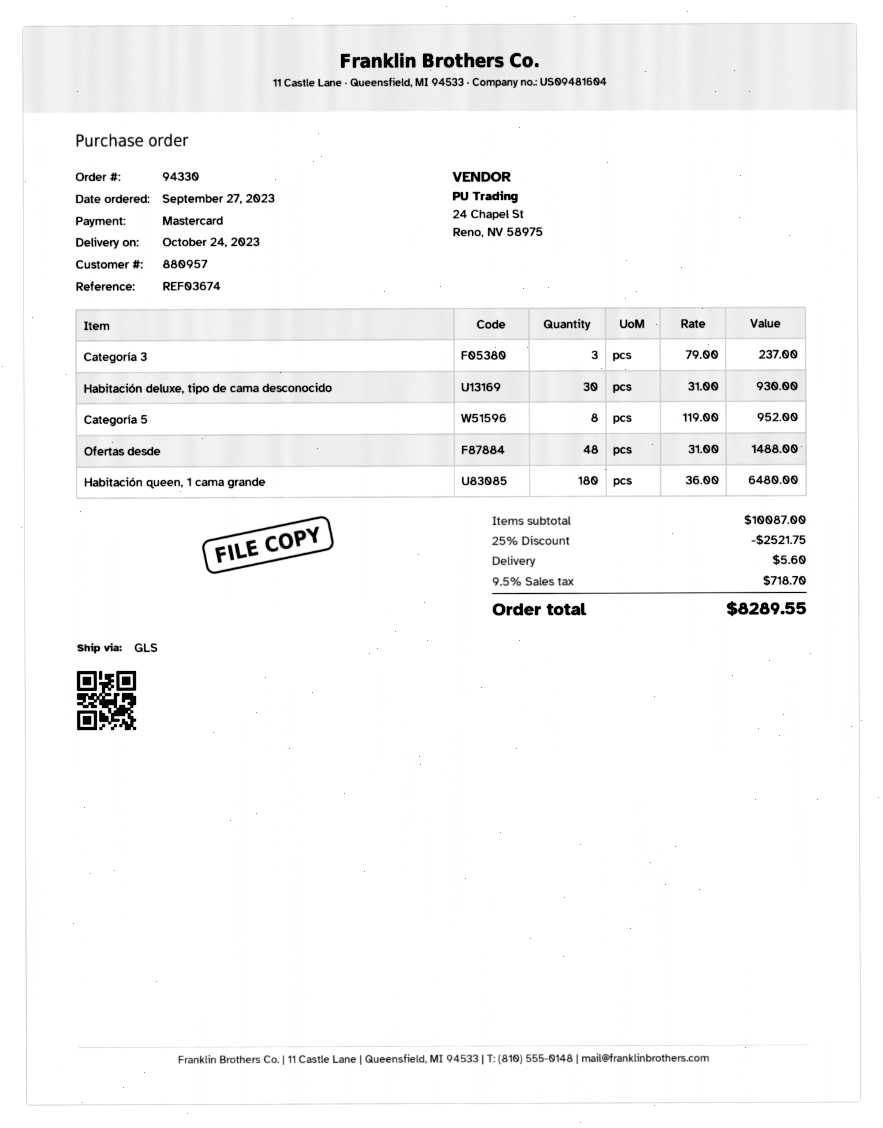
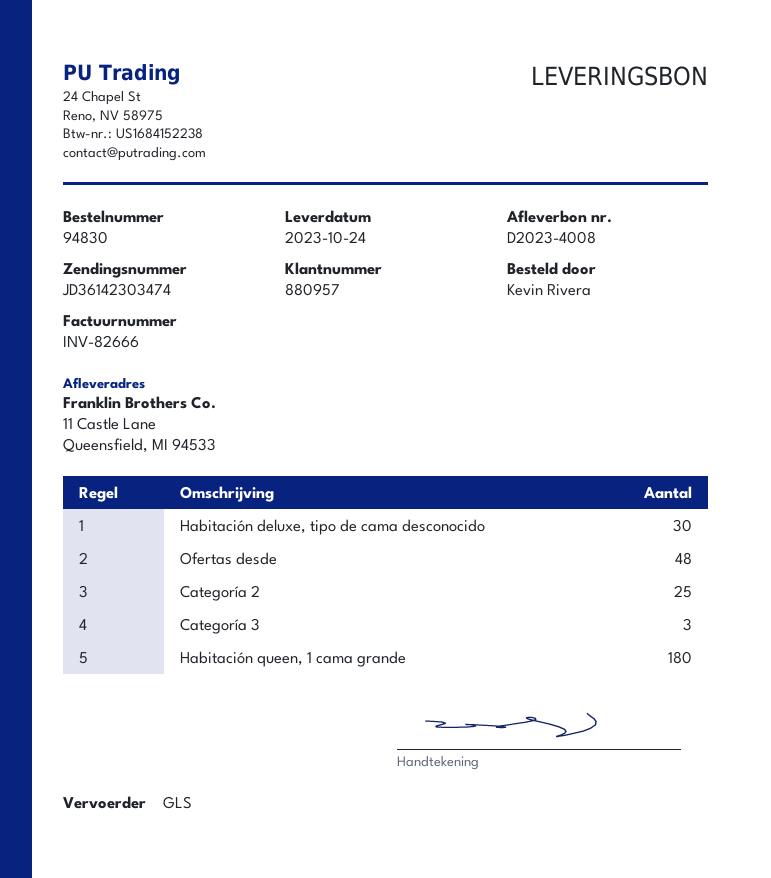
order number: 94330 -> 94830
Categoría 5: 8 -> none
Categoría 2: none -> 25

